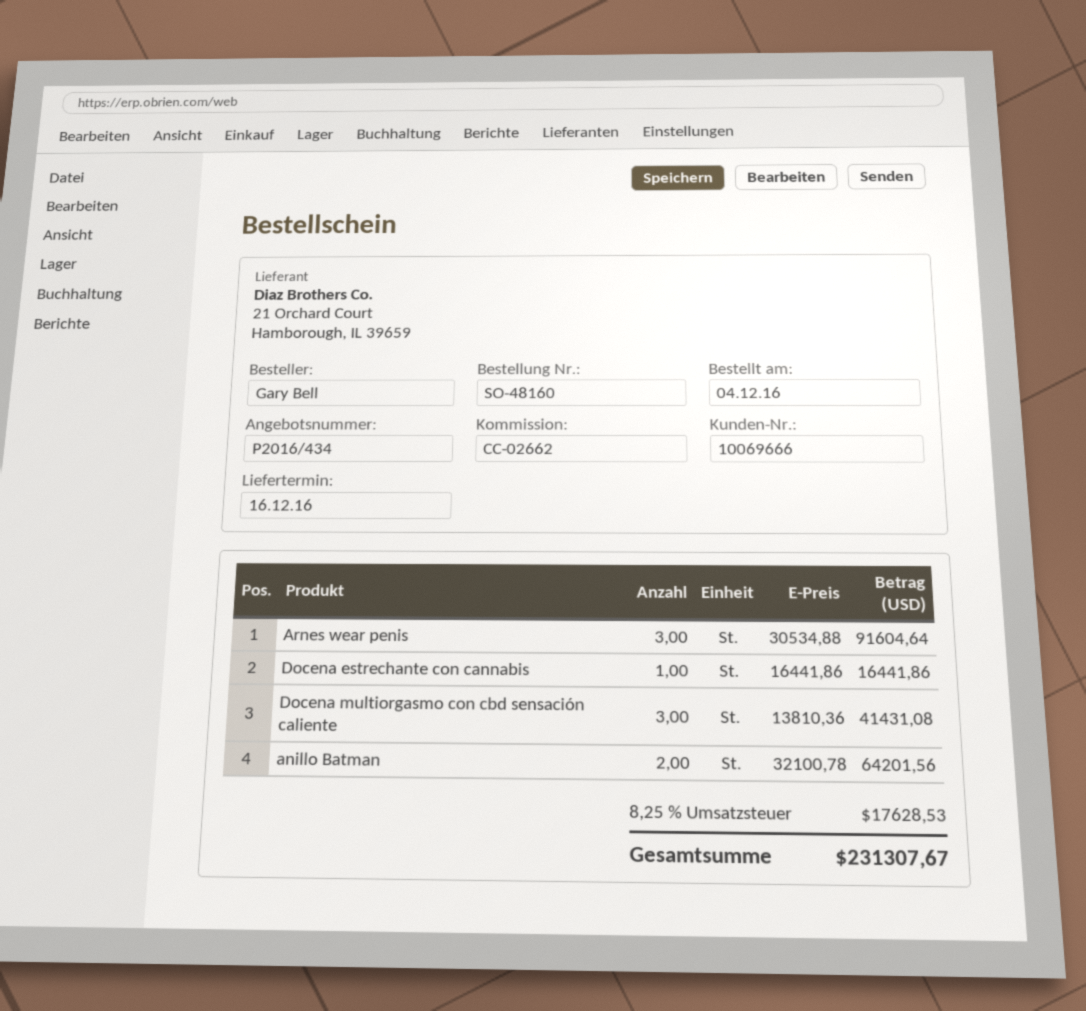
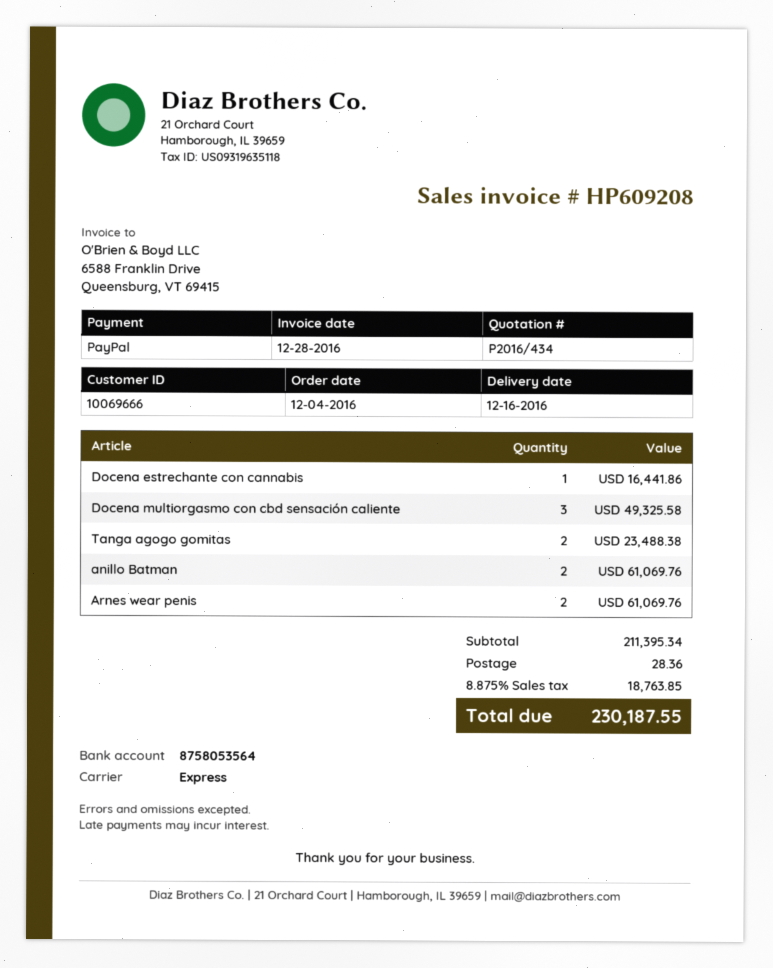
Arnes wear penis: 3 for 91604.64 -> 2 for 61069.76
Docena multiorgasmo con cbd sensación caliente: 3 for 41431.08 -> 3 for 49325.58
anillo Batman: 2 for 64201.56 -> 2 for 61069.76
Tanga agogo gomitas: none -> 2 for 23488.38
shipping: none -> 28.36
tax: 8.25% = 17628.53 -> 8.875% = 18763.85
total: 231307.67 -> 230187.55

